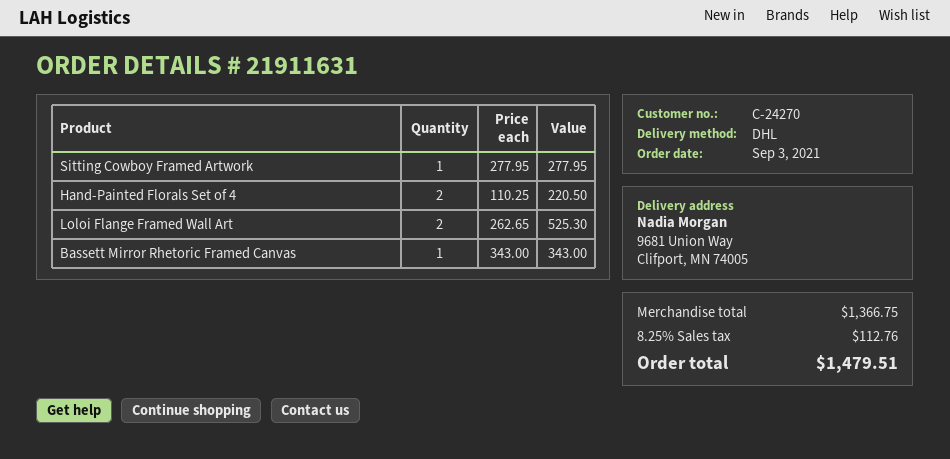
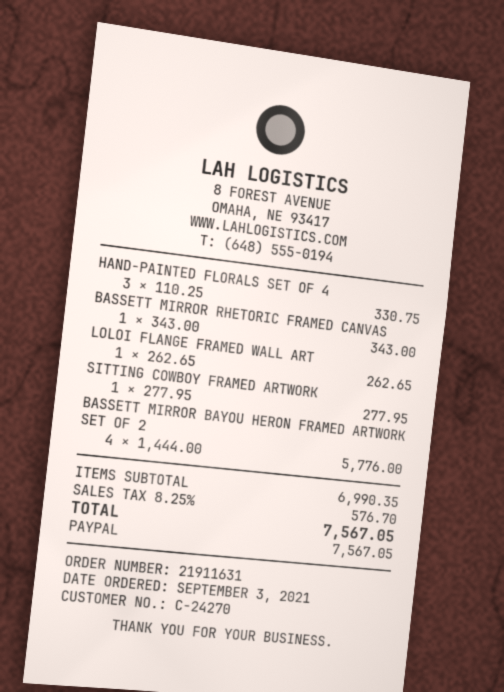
Hand-Painted Florals Set of 4: 2 x 110.25 = 220.50 -> 3 x 110.25 = 330.75
Loloi Flange Framed Wall Art: 2 x 262.65 = 525.30 -> 1 x 262.65 = 262.65
BASSETT MIRROR BAYOU HERON FRAMED ARTWORK SET OF 2: none -> 4 x 1444.00 = 5776.00
subtotal: 1366.75 -> 6990.35
tax: 8.25% = 112.76 -> 8.25% = 576.70
total: 1479.51 -> 7567.05

